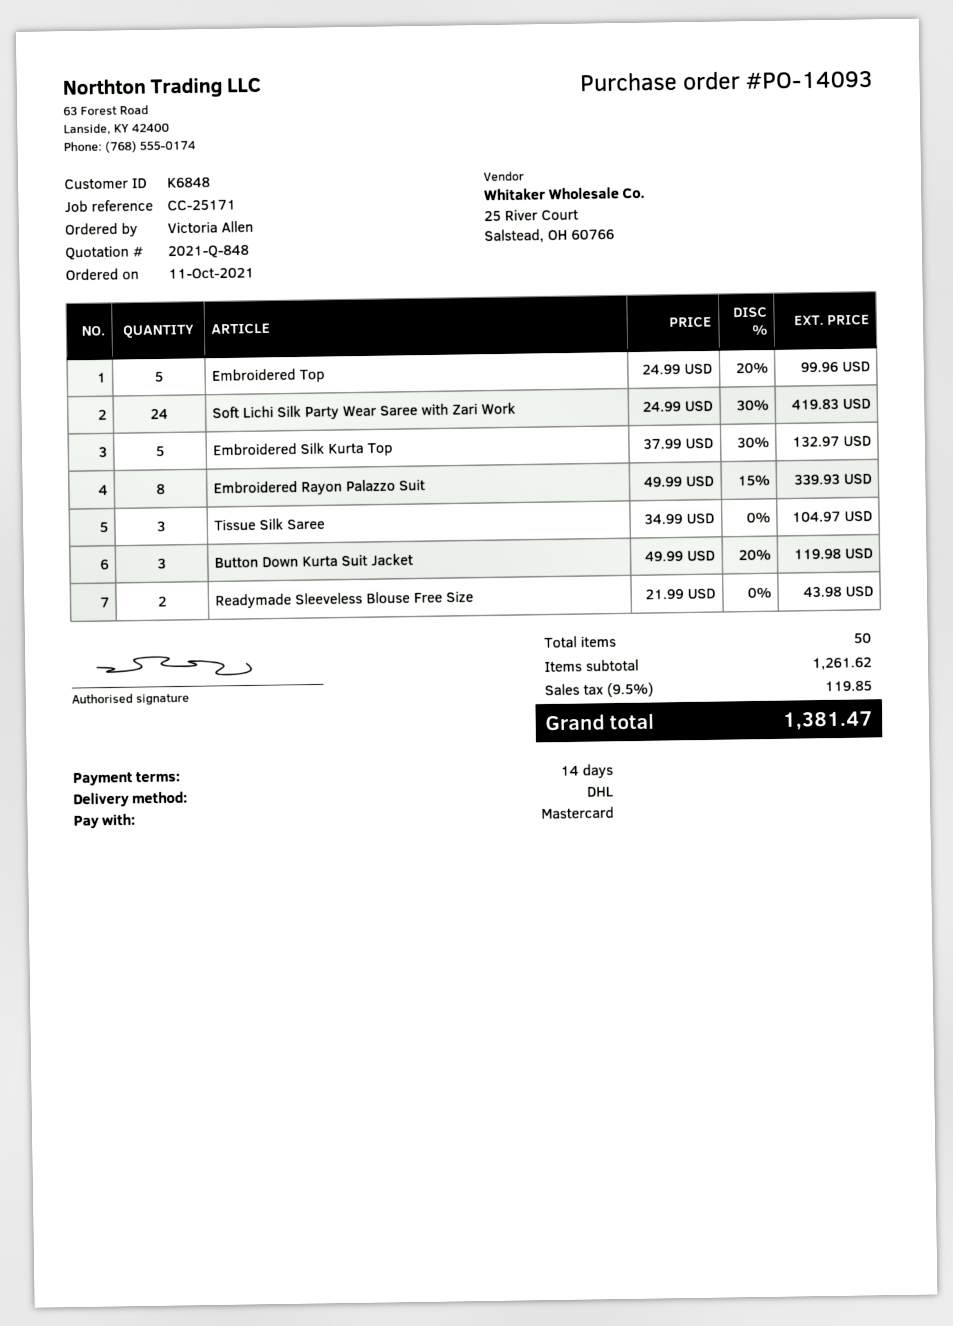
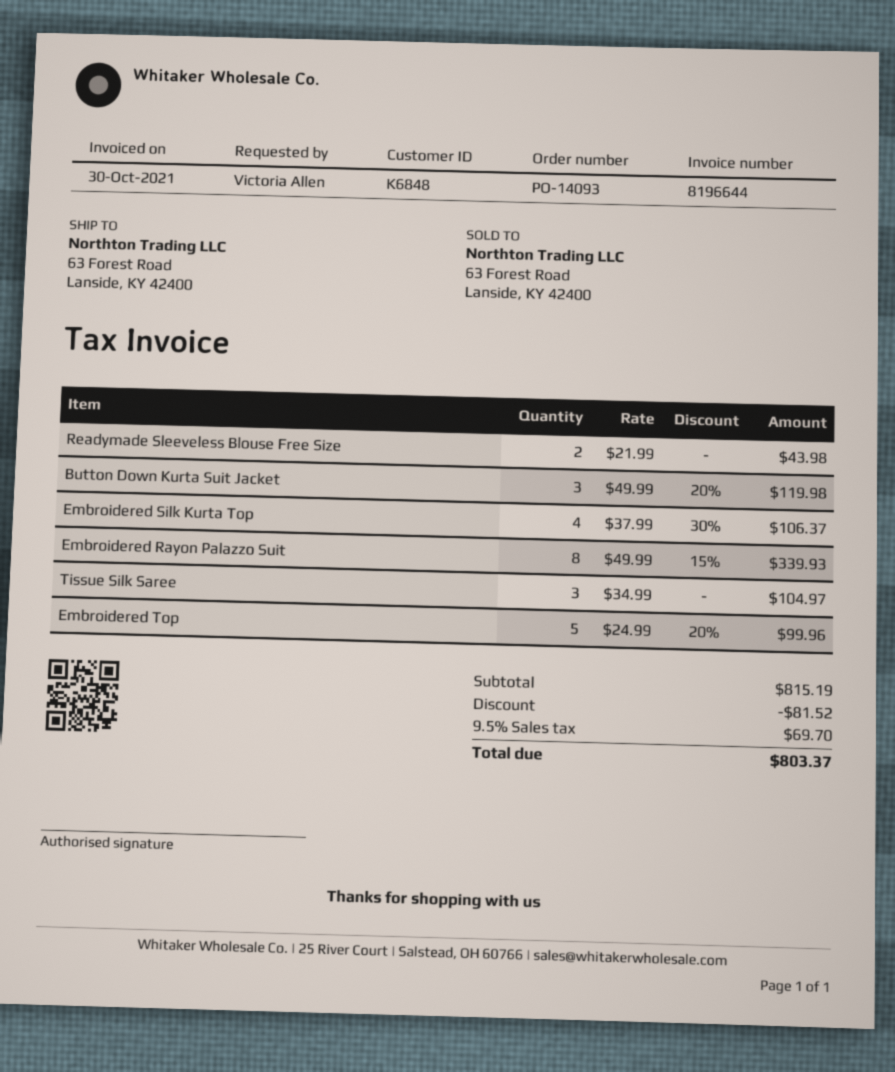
Soft Lichi Silk Party Wear Saree with Zari Work: 24 x 24.99 - 30% = 419.83 -> none
Embroidered Silk Kurta Top: 5 x 37.99 - 30% = 132.97 -> 4 x 37.99 - 30% = 106.37
subtotal: 1261.62 -> 815.19
discount: none -> 81.52
tax: 9.5% = 119.85 -> 9.5% = 69.70
total: 1381.47 -> 803.37

